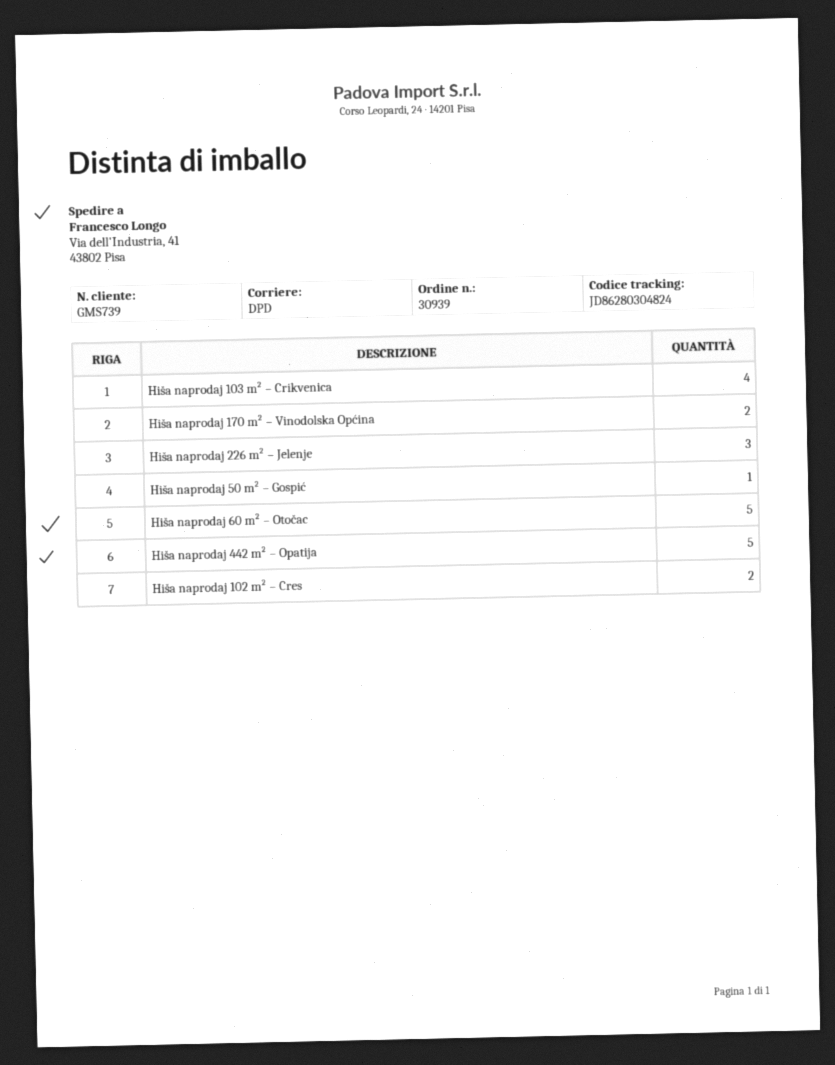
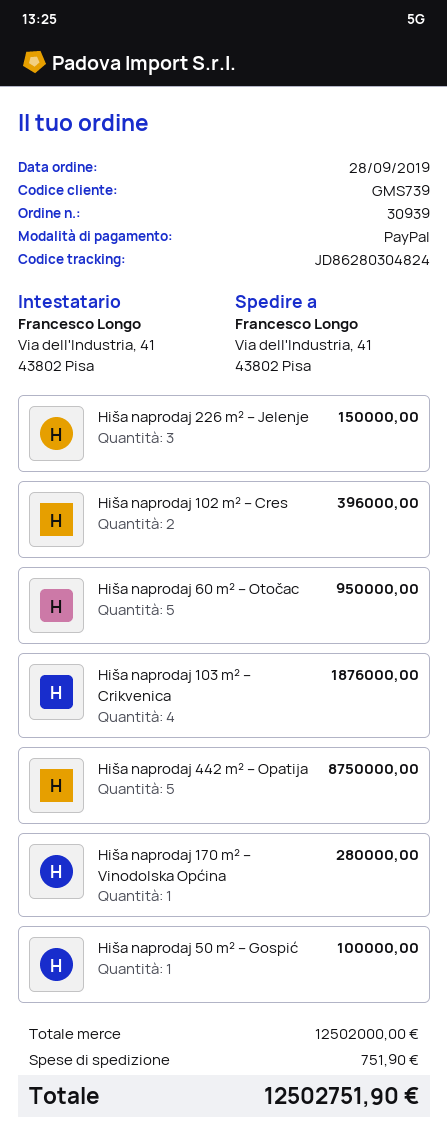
Hiša naprodaj 170 m² – Vinodolska Općina: 2 -> 1

